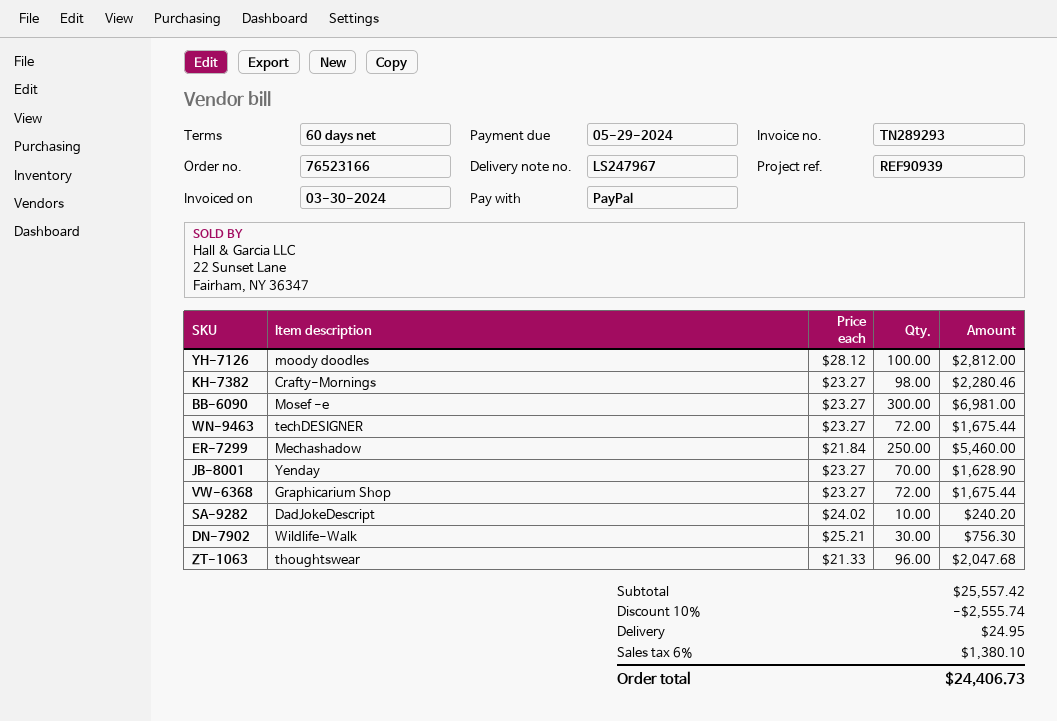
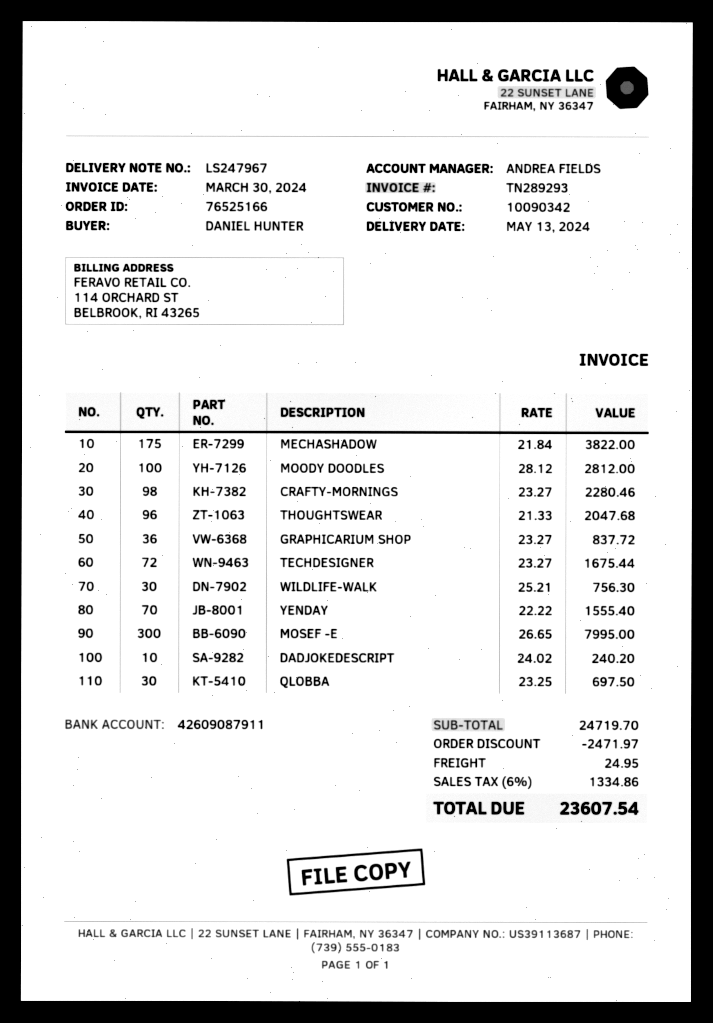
order number: 76523166 -> 76525166
Mosef -e: 300 x 23.27 = 6981.00 -> 300 x 26.65 = 7995.00
Mechashadow: 250 x 21.84 = 5460.00 -> 175 x 21.84 = 3822.00
Yenday: 70 x 23.27 = 1628.90 -> 70 x 22.22 = 1555.40
Graphicarium Shop: 72 x 23.27 = 1675.44 -> 36 x 23.27 = 837.72
QLOBBA: none -> 30 x 23.25 = 697.50
subtotal: 25557.42 -> 24719.70
discount: 2555.74 -> 2471.97
tax: 6% = 1380.10 -> 6% = 1334.86
total: 24406.73 -> 23607.54

